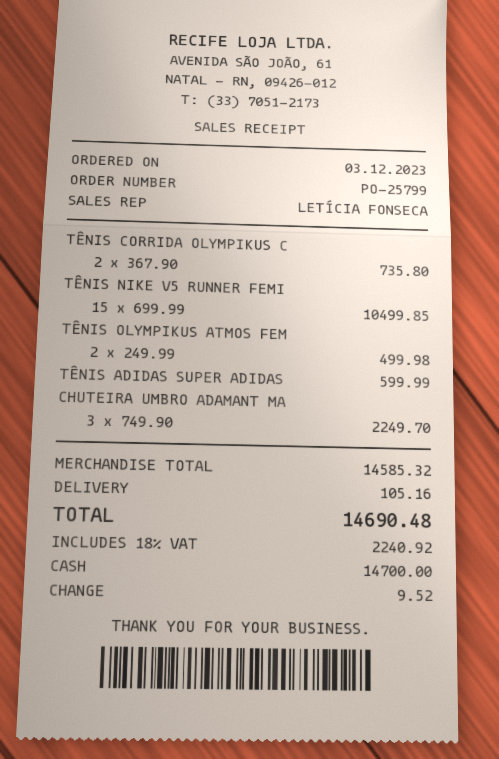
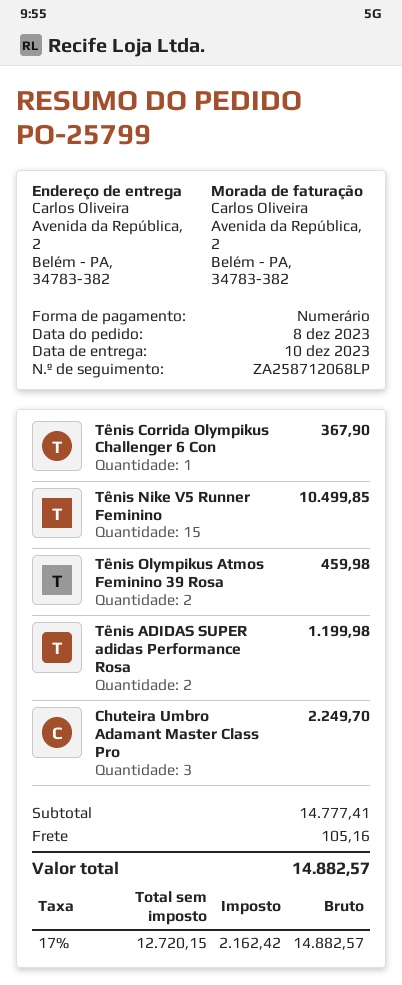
order date: 2023-12-03 -> 2023-12-08
TÊNIS CORRIDA OLYMPIKUS C: 2 for 735.80 -> 1 for 367.90
TÊNIS OLYMPIKUS ATMOS FEM: 2 for 499.98 -> 2 for 459.98
TÊNIS ADIDAS SUPER ADIDAS: 1 for 599.99 -> 2 for 1199.98
subtotal: 14585.32 -> 14777.41
tax: 18% = 2240.92 -> 17% = 2162.42
total: 14690.48 -> 14882.57

